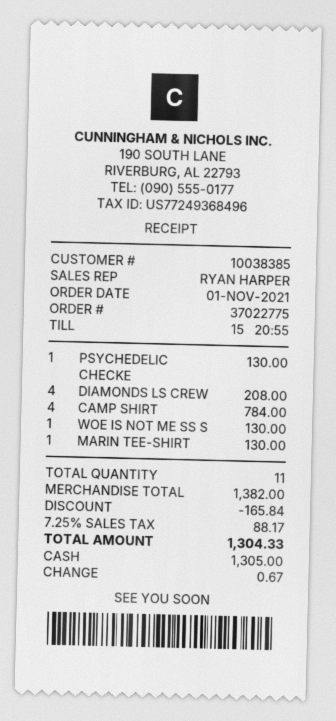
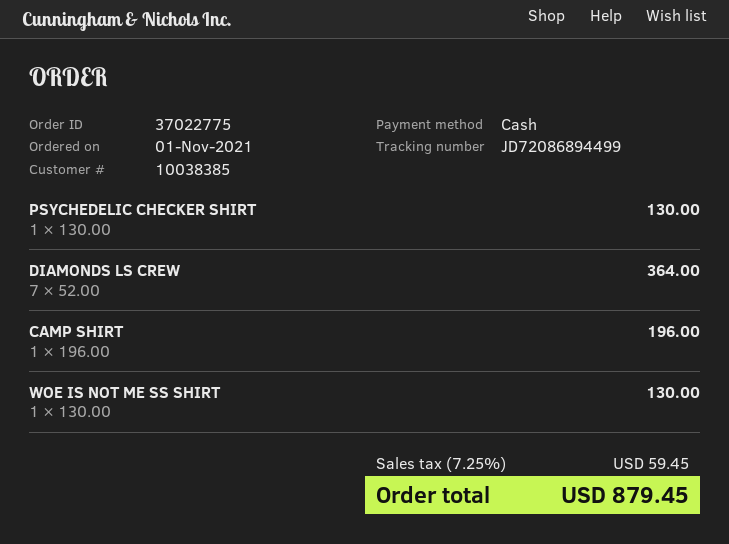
DIAMONDS LS CREW: 4 for 208.00 -> 7 for 364.00
CAMP SHIRT: 4 for 784.00 -> 1 for 196.00
MARIN TEE-SHIRT: 1 for 130.00 -> none
discount: 165.84 -> none
tax: 7.25% = 88.17 -> 7.25% = 59.45
total: 1304.33 -> 879.45

